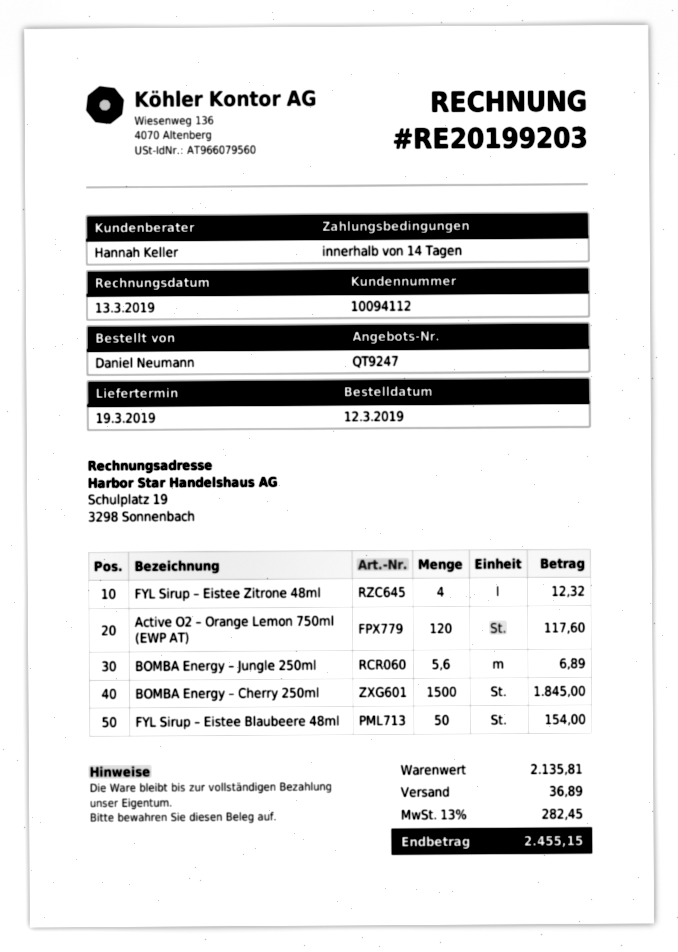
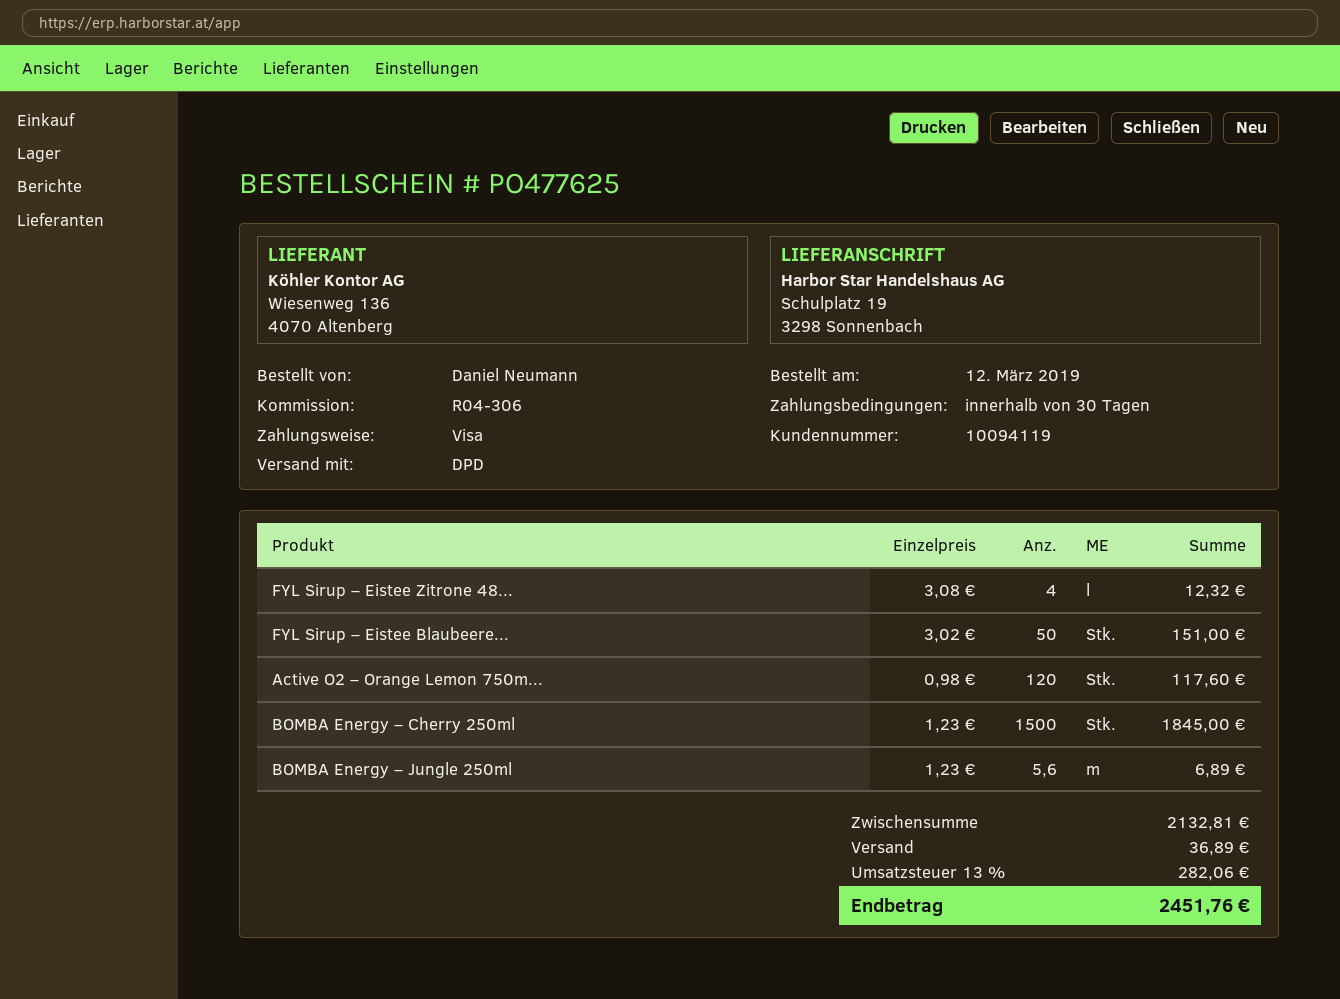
payment terms: 14 days -> 30 days
customer number: 10094112 -> 10094119
FYL Sirup – Eistee Blaubeere 48ml: 50 for 154.00 -> 50 for 151.00
subtotal: 2135.81 -> 2132.81
tax: 13% = 282.45 -> 13% = 282.06
total: 2455.15 -> 2451.76

